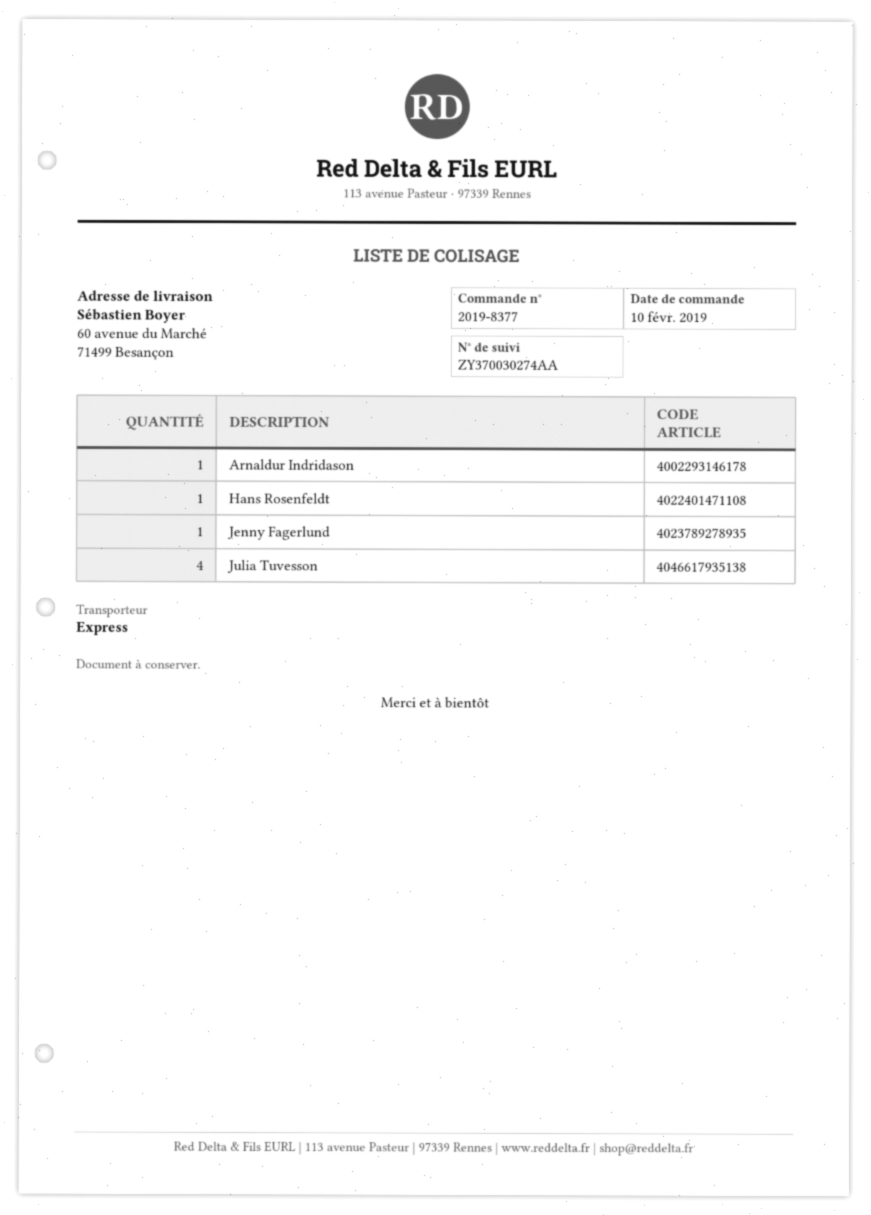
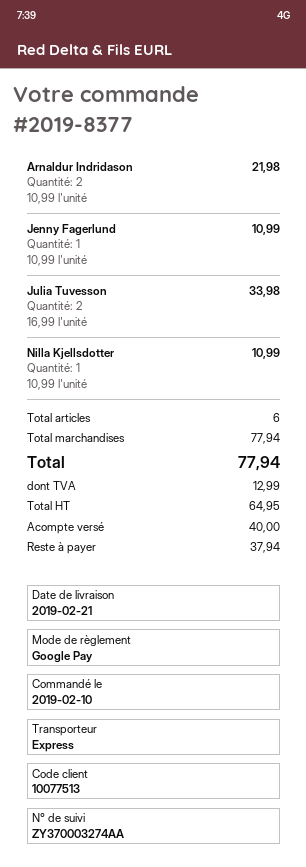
tracking number: ZY370030274AA -> ZY370003274AA
Arnaldur Indridason: 1 -> 2
Hans Rosenfeldt: 1 -> none
Julia Tuvesson: 4 -> 2
Nilla Kjellsdotter: none -> 1

